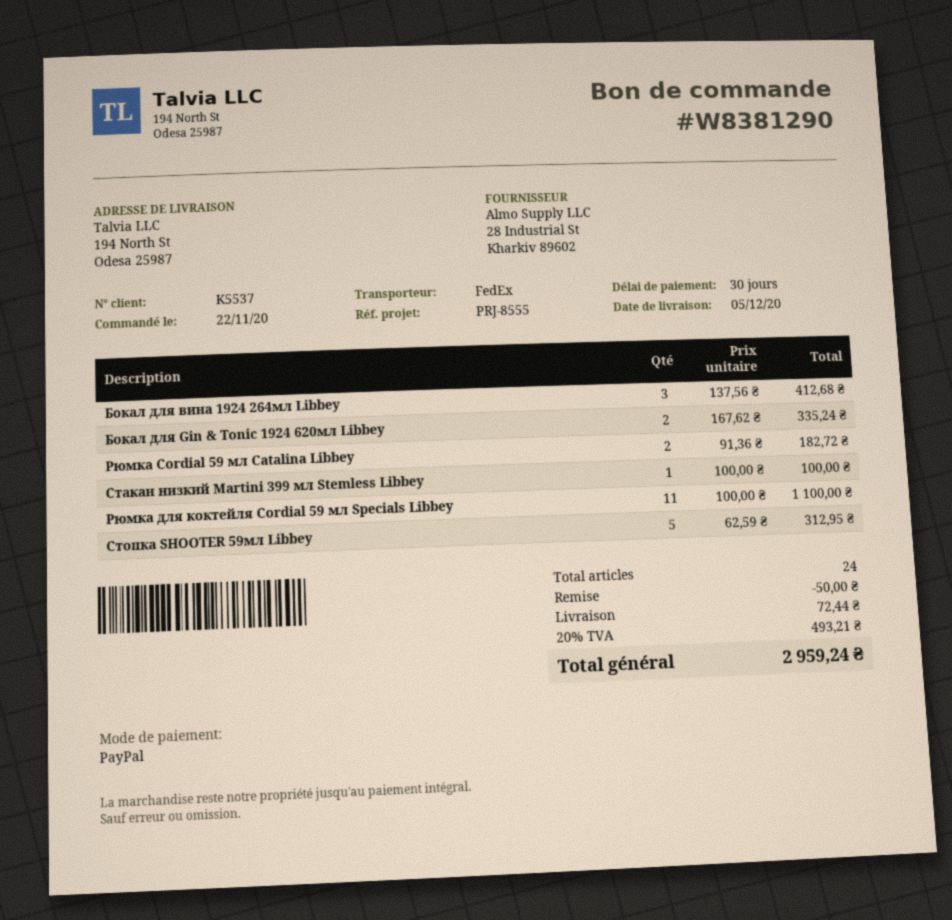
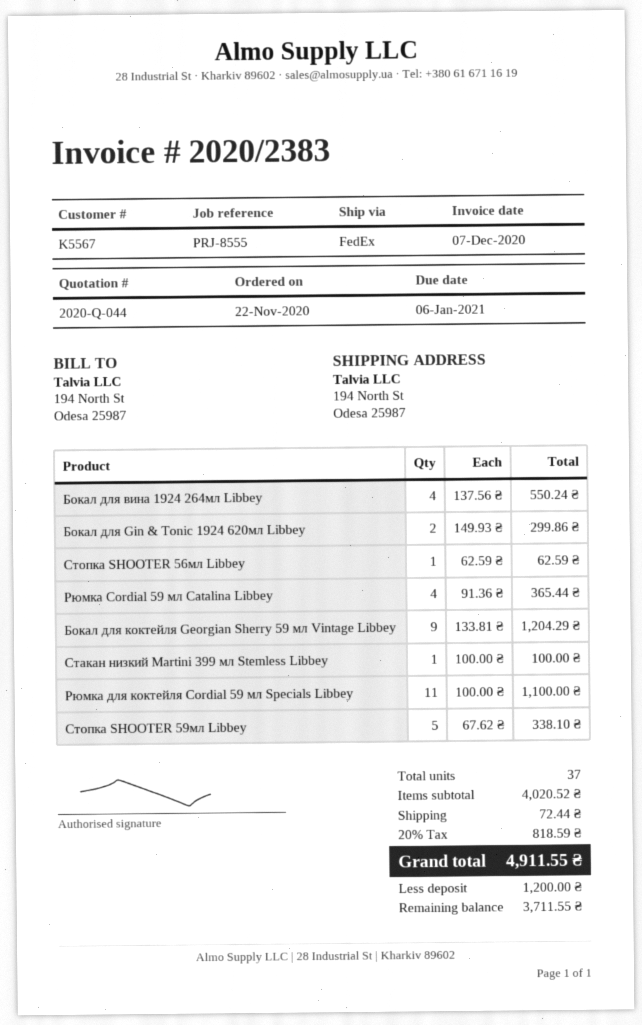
customer number: K5537 -> K5567
Бокал для вина 1924 264мл Libbey: 3 x 137.56 = 412.68 -> 4 x 137.56 = 550.24
Бокал для Gin & Tonic 1924 620мл Libbey: 2 x 167.62 = 335.24 -> 2 x 149.93 = 299.86
Рюмка Cordial 59 мл Catalina Libbey: 2 x 91.36 = 182.72 -> 4 x 91.36 = 365.44
Стопка SHOOTER 59мл Libbey: 5 x 62.59 = 312.95 -> 5 x 67.62 = 338.10
Стопка SHOOTER 56мл Libbey: none -> 1 x 62.59 = 62.59
Бокал для коктейля Georgian Sherry 59 мл Vintage Libbey: none -> 9 x 133.81 = 1204.29
total quantity: 24 -> 37
discount: 50.00 -> none
tax: 20% = 493.21 -> 20% = 818.59
total: 2959.24 -> 4911.55

